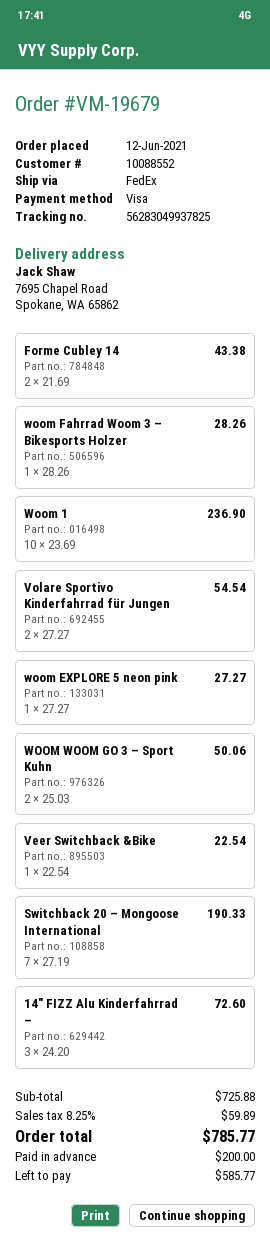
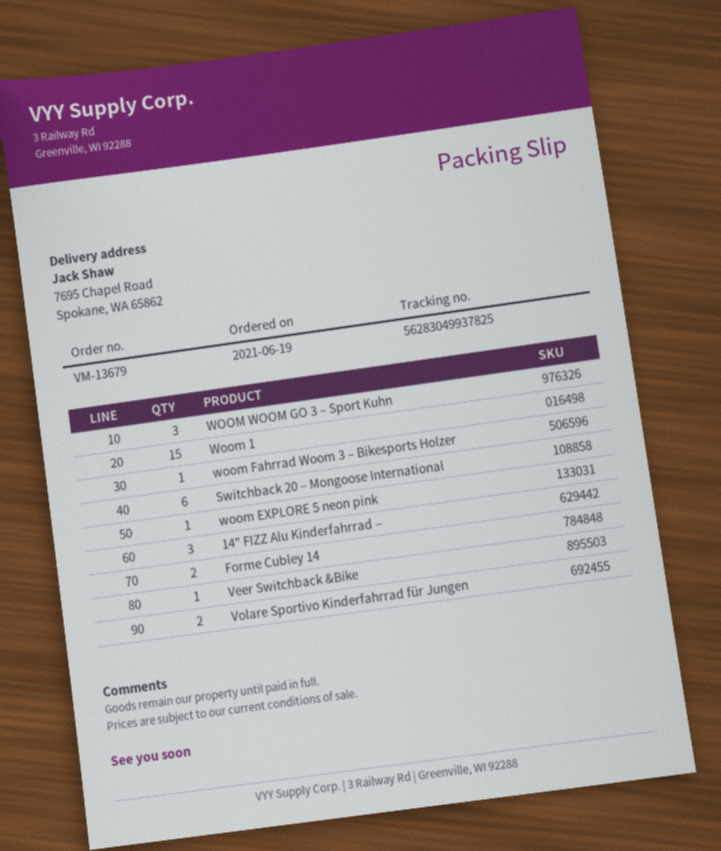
order number: VM-19679 -> VM-13679
order date: 2021-06-12 -> 2021-06-19
Woom 1: 10 -> 15
WOOM WOOM GO 3 – Sport Kuhn: 2 -> 3
Switchback 20 – Mongoose International: 7 -> 6

